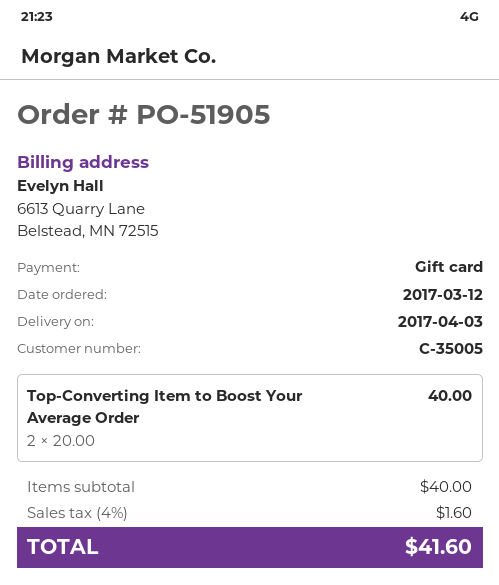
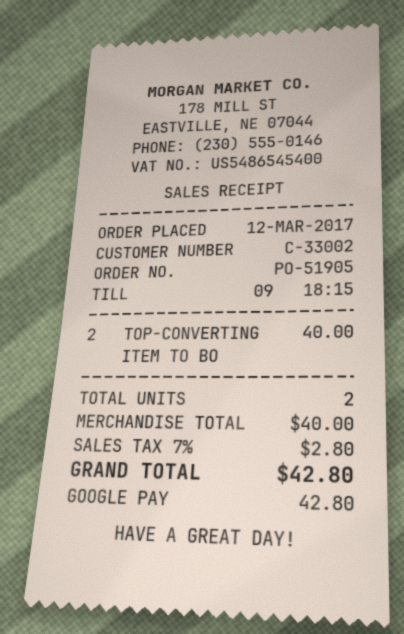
customer number: C-35005 -> C-33002
payment method: gift card -> Google Pay
tax: 4% = 1.60 -> 7% = 2.80
total: 41.60 -> 42.80

